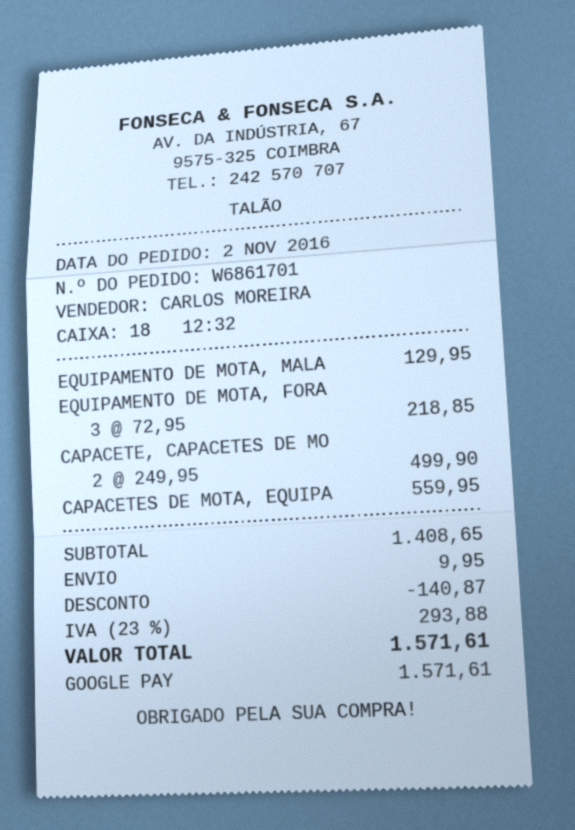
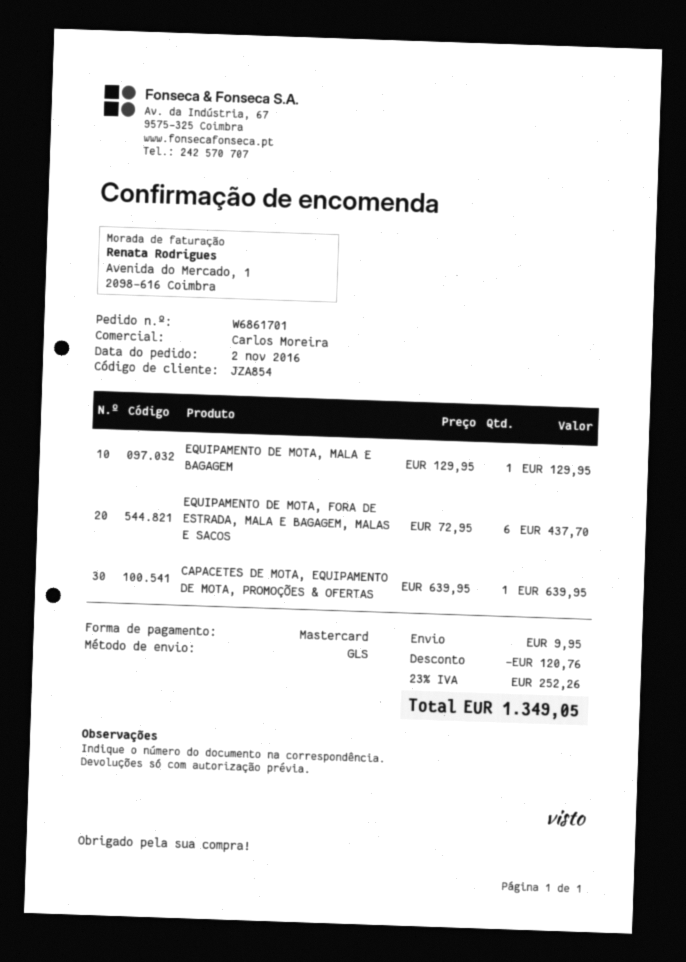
payment method: Google Pay -> Mastercard
EQUIPAMENTO DE MOTA, FORA: 3 x 72.95 = 218.85 -> 6 x 72.95 = 437.70
CAPACETE, CAPACETES DE MO: 2 x 249.95 = 499.90 -> none
CAPACETES DE MOTA, EQUIPA: 1 x 559.95 = 559.95 -> 1 x 639.95 = 639.95
discount: 140.87 -> 120.76
tax: 23% = 293.88 -> 23% = 252.26
total: 1571.61 -> 1349.05

